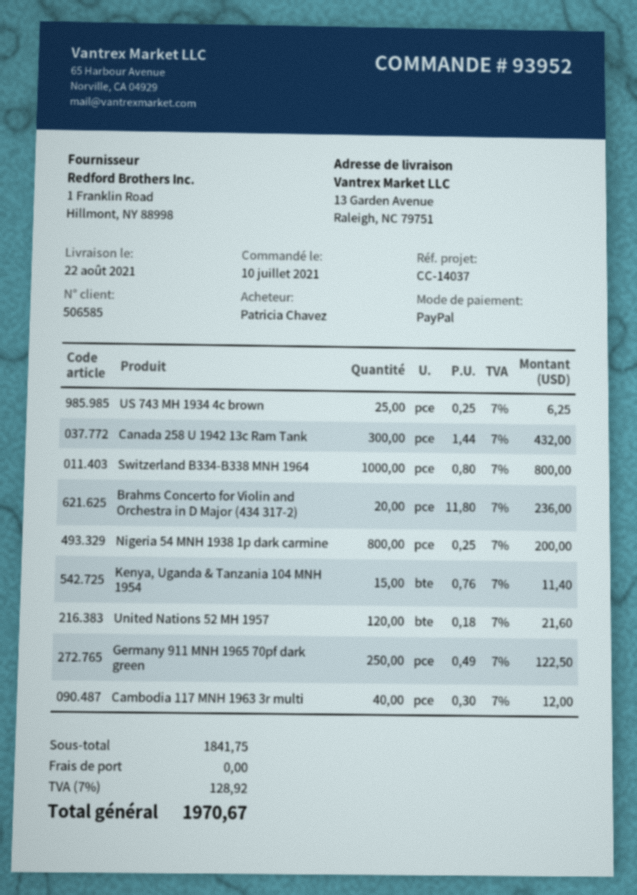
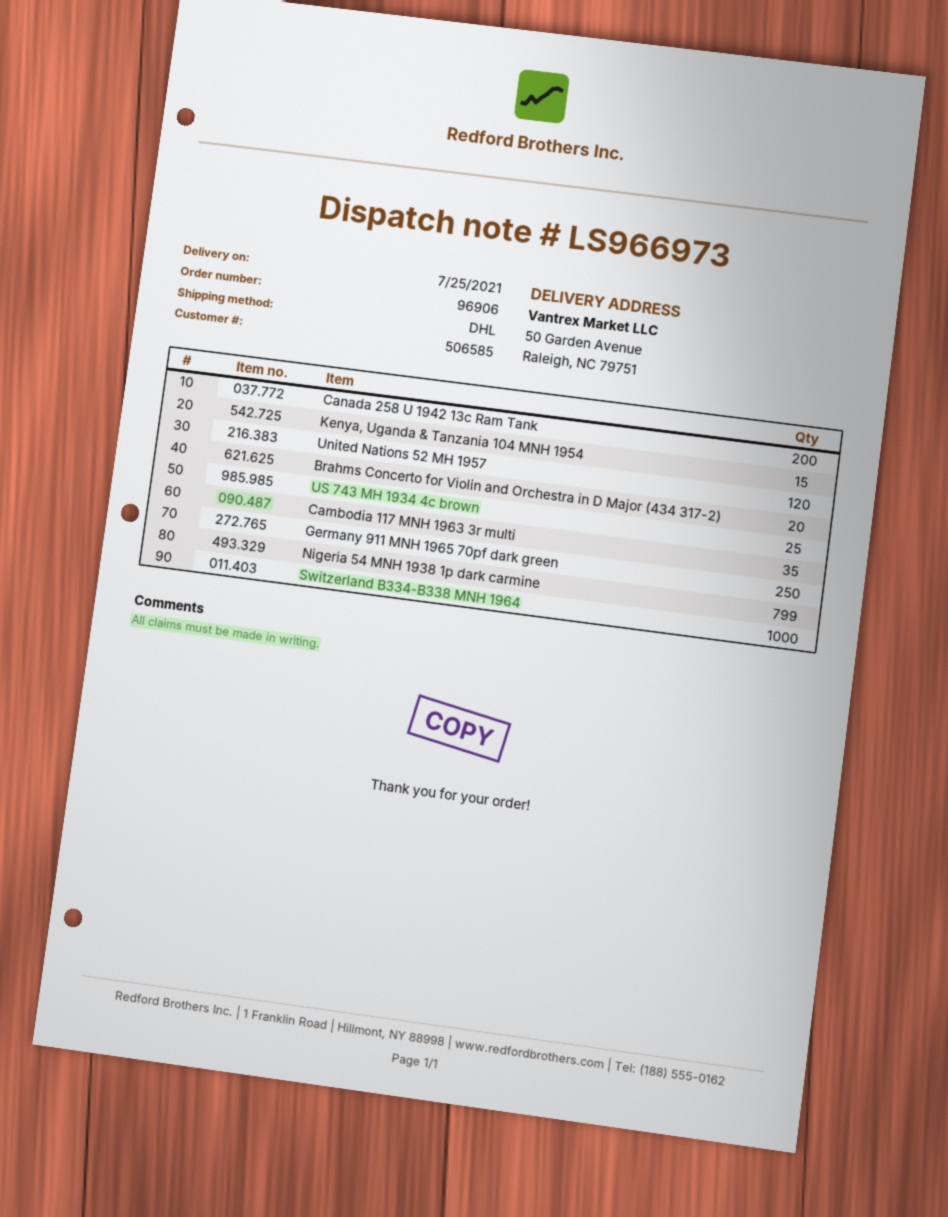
order number: 93952 -> 96906
delivery date: 2021-08-22 -> 2021-07-25
ship to: 13 Garden Avenue, Raleigh, NC 79751 -> 50 Garden Avenue, Raleigh, NC 79751
Canada 258 U 1942 13c Ram Tank: 300 -> 200
Nigeria 54 MNH 1938 1p dark carmine: 800 -> 799
Cambodia 117 MNH 1963 3r multi: 40 -> 35

